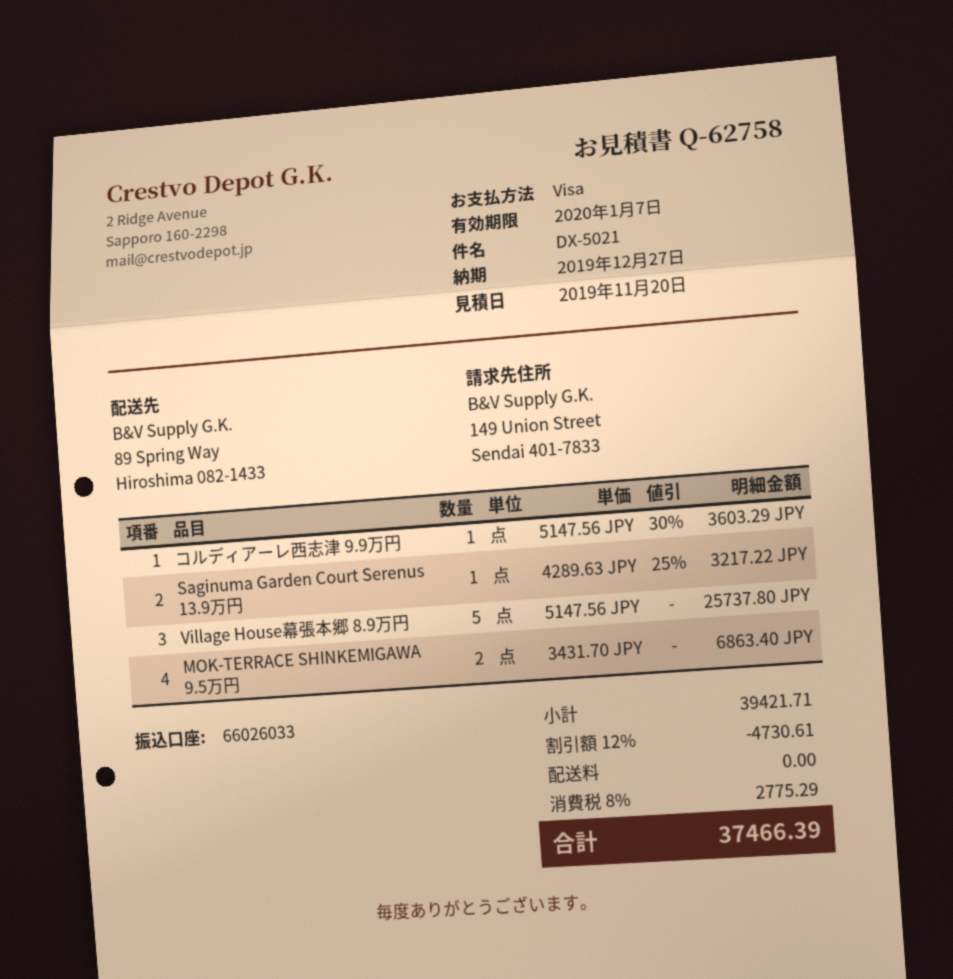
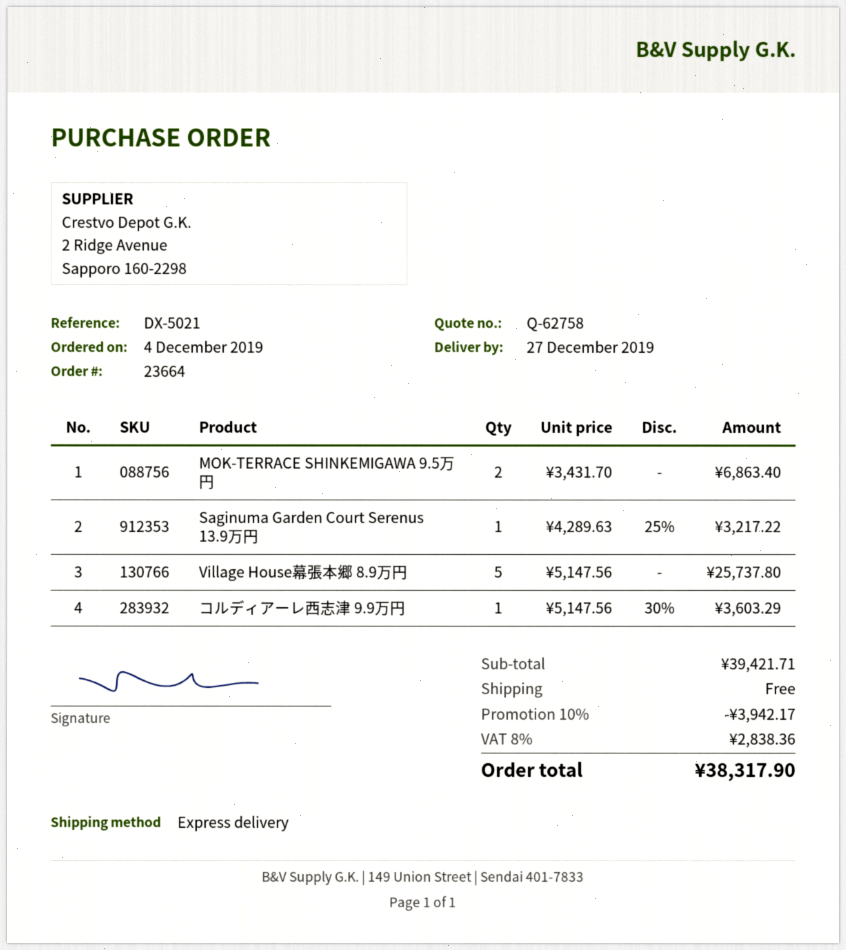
discount: 12% = 4730.61 -> 10% = 3942.17
tax: 8% = 2775.29 -> 8% = 2838.36
total: 37466.39 -> 38317.90

